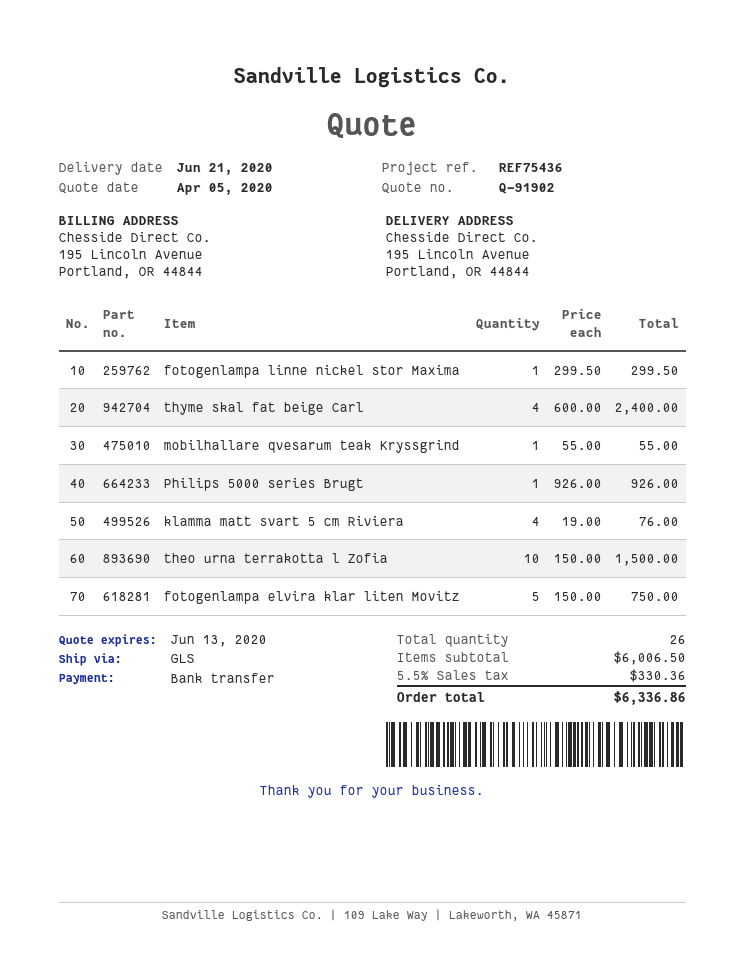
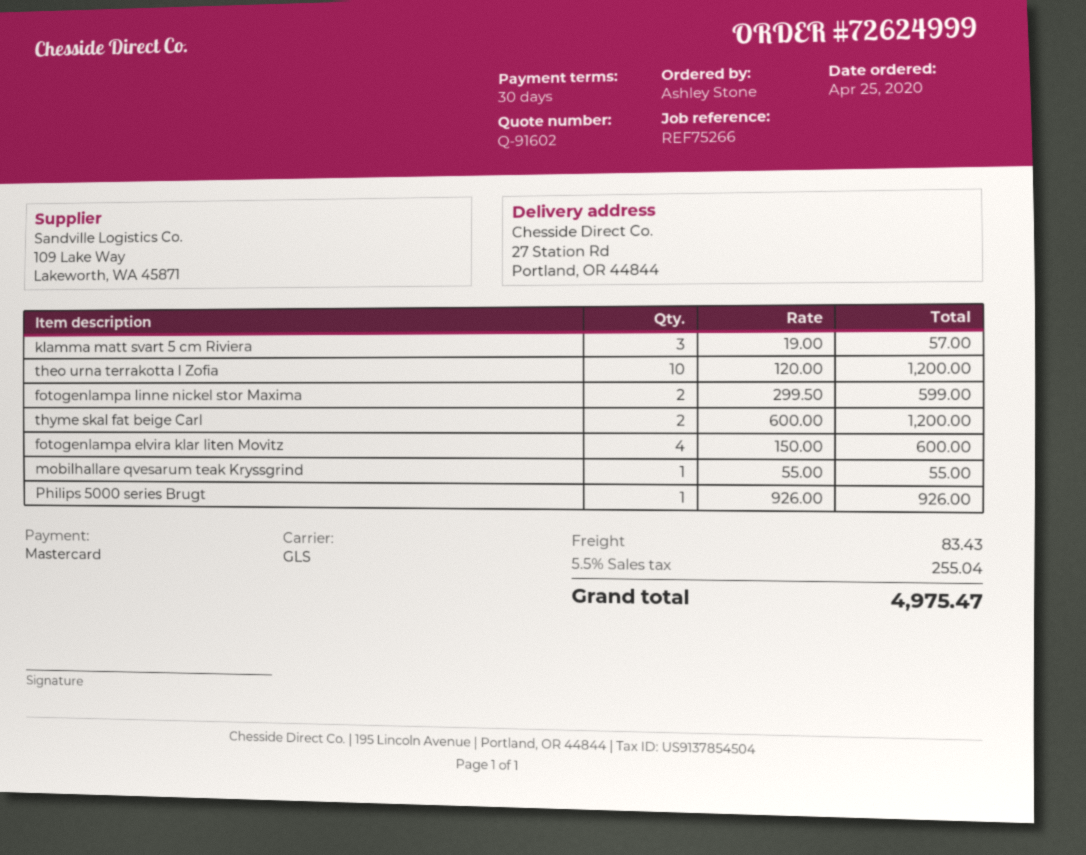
quote number: Q-91902 -> Q-91602
reference: REF75436 -> REF75266
payment method: bank transfer -> Mastercard
ship to: 195 Lincoln Avenue, Portland, OR 44844 -> 27 Station Rd, Portland, OR 44844
fotogenlampa linne nickel stor Maxima: 1 x 299.50 = 299.50 -> 2 x 299.50 = 599.00
thyme skal fat beige Carl: 4 x 600.00 = 2400.00 -> 2 x 600.00 = 1200.00
klamma matt svart 5 cm Riviera: 4 x 19.00 = 76.00 -> 3 x 19.00 = 57.00
theo urna terrakotta l Zofia: 10 x 150.00 = 1500.00 -> 10 x 120.00 = 1200.00
fotogenlampa elvira klar liten Movitz: 5 x 150.00 = 750.00 -> 4 x 150.00 = 600.00
shipping: none -> 83.43
tax: 5.5% = 330.36 -> 5.5% = 255.04
total: 6336.86 -> 4975.47

